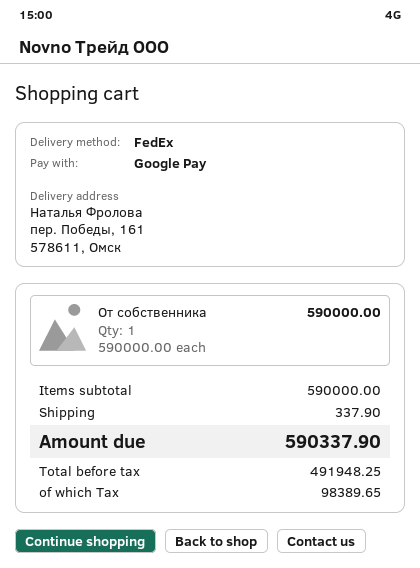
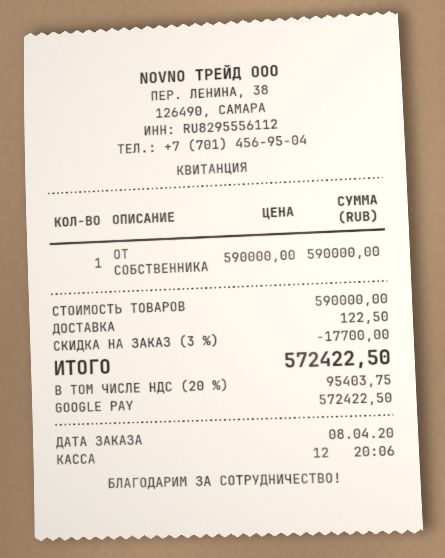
discount: none -> 3% = 17700.00
shipping: 337.90 -> 122.50
tax: 98389.65 -> 95403.75
total: 590337.90 -> 572422.50

